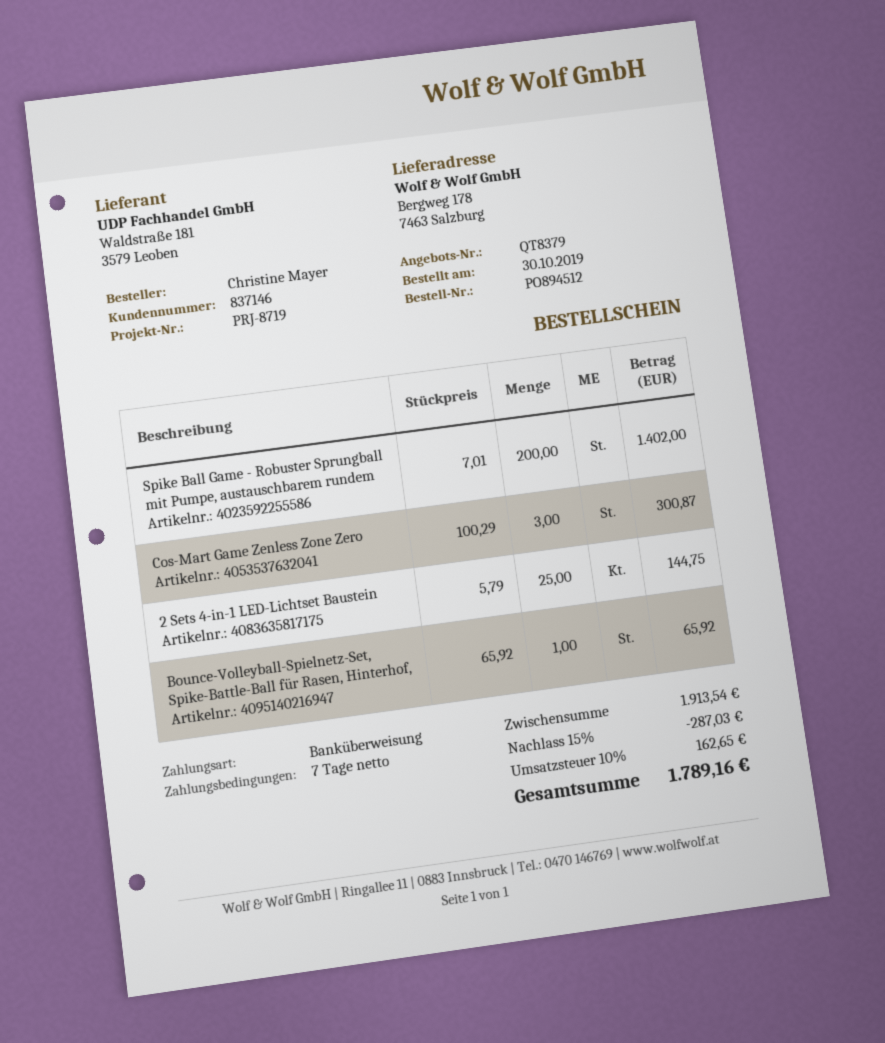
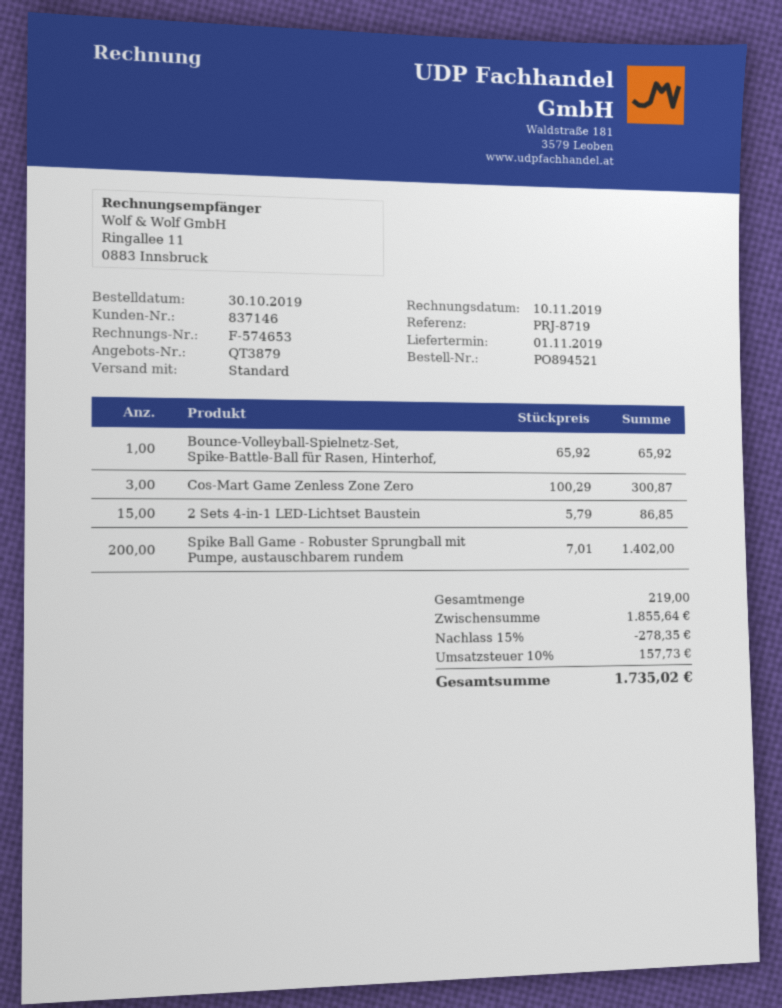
quote number: QT8379 -> QT3879
order number: PO894512 -> PO894521
2 Sets 4-in-1 LED-Lichtset Baustein: 25 x 5.79 = 144.75 -> 15 x 5.79 = 86.85
subtotal: 1913.54 -> 1855.64
discount: 15% = 287.03 -> 15% = 278.35
tax: 10% = 162.65 -> 10% = 157.73
total: 1789.16 -> 1735.02

